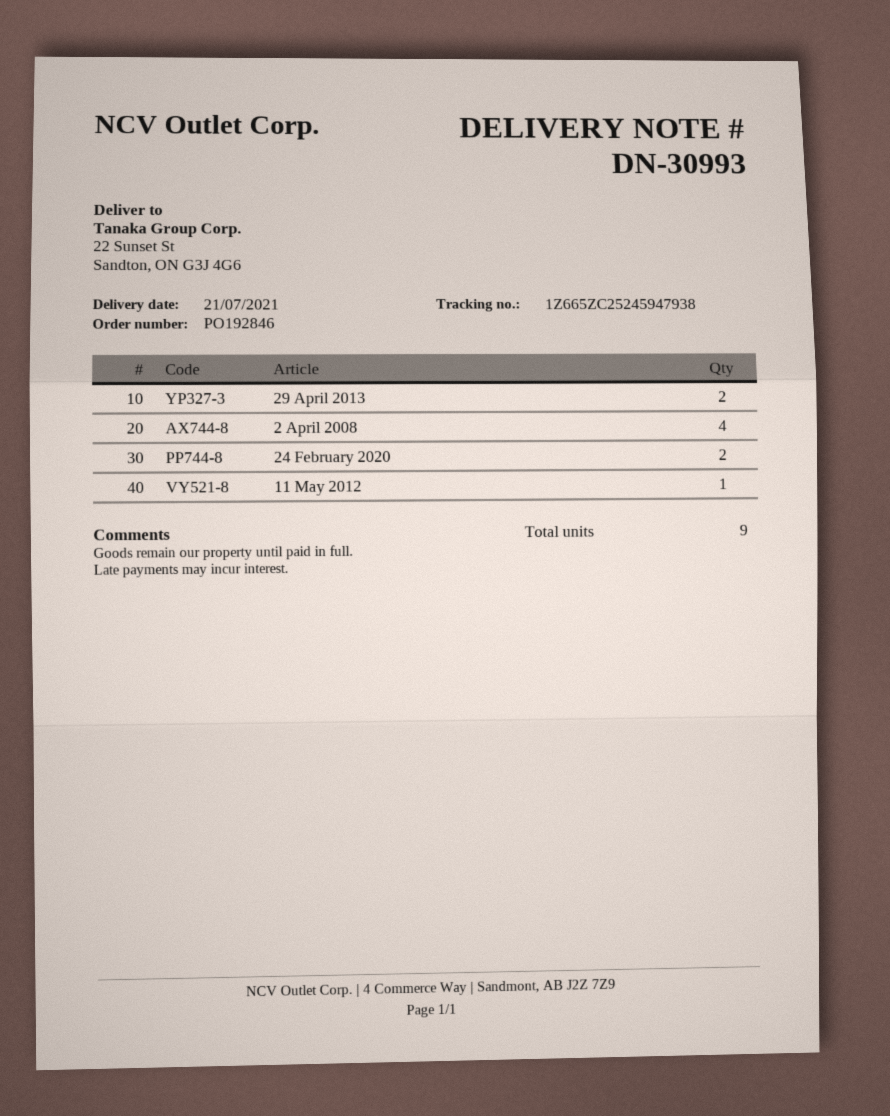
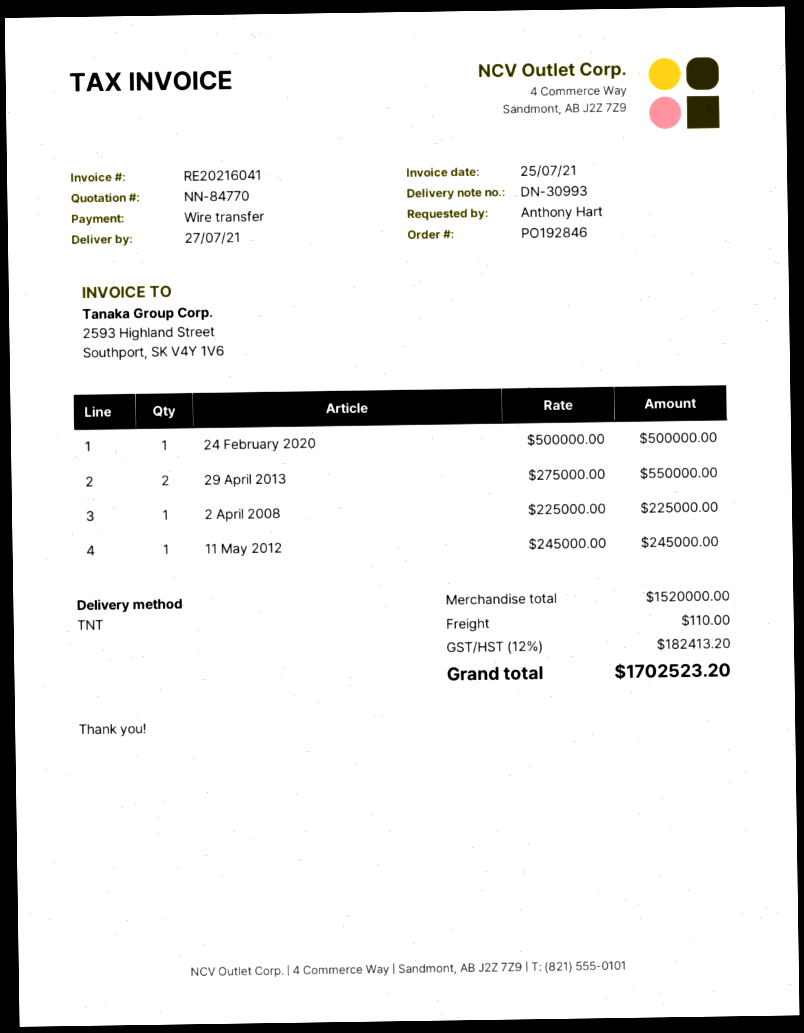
delivery date: 2021-07-21 -> 2021-07-27
2 April 2008: 4 -> 1
24 February 2020: 2 -> 1

